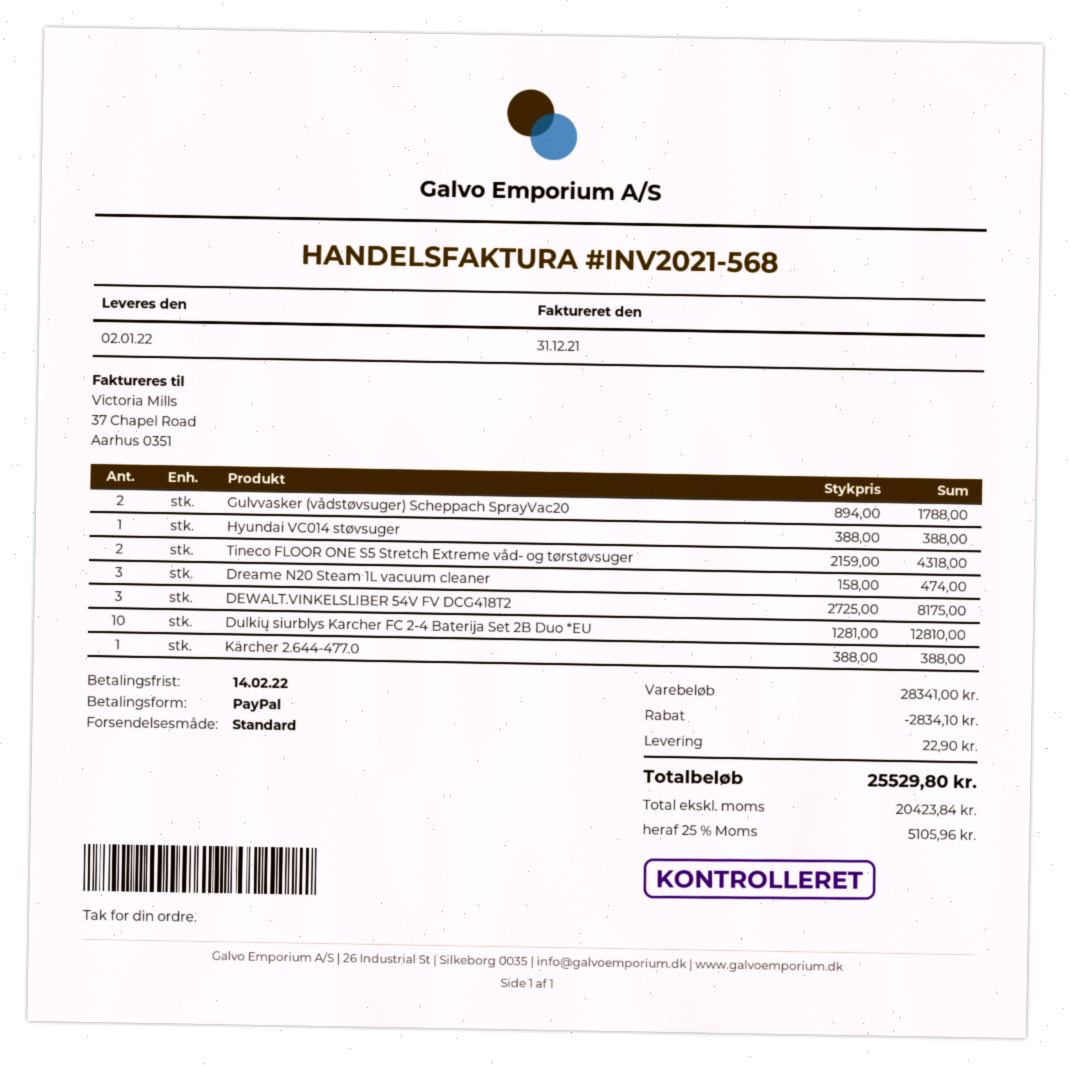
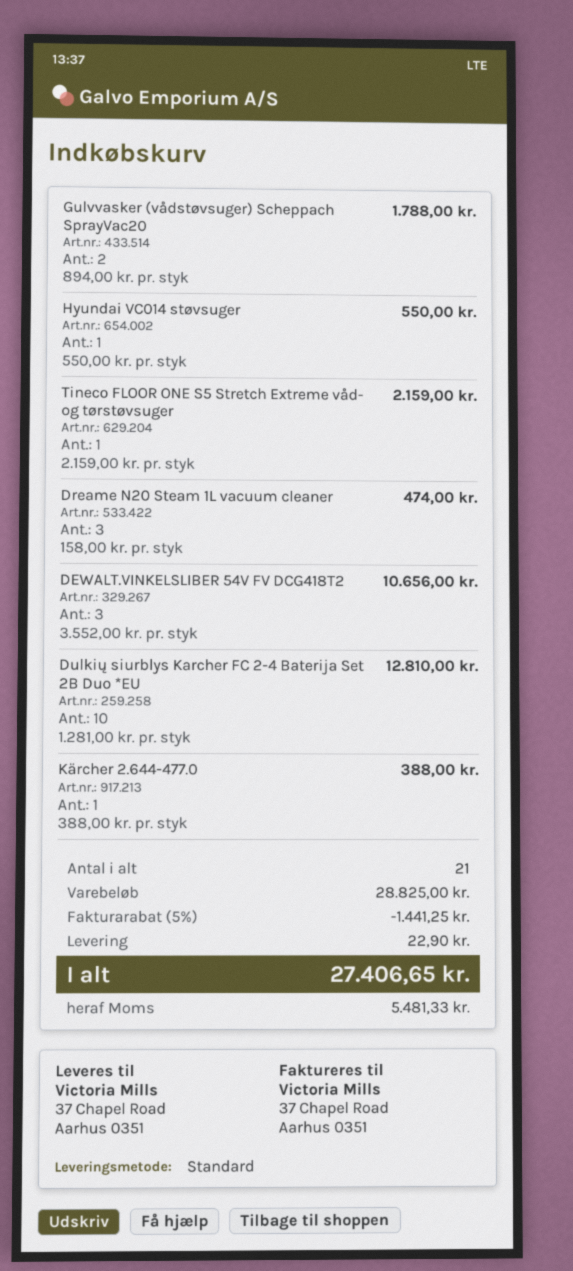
Hyundai VC014 støvsuger: 1 x 388.00 = 388.00 -> 1 x 550.00 = 550.00
Tineco FLOOR ONE S5 Stretch Extreme våd- og tørstøvsuger: 2 x 2159.00 = 4318.00 -> 1 x 2159.00 = 2159.00
DEWALT.VINKELSLIBER 54V FV DCG418T2: 3 x 2725.00 = 8175.00 -> 3 x 3552.00 = 10656.00
subtotal: 28341.00 -> 28825.00
discount: 2834.10 -> 1441.25
tax: 5105.96 -> 5481.33
total: 25529.80 -> 27406.65

